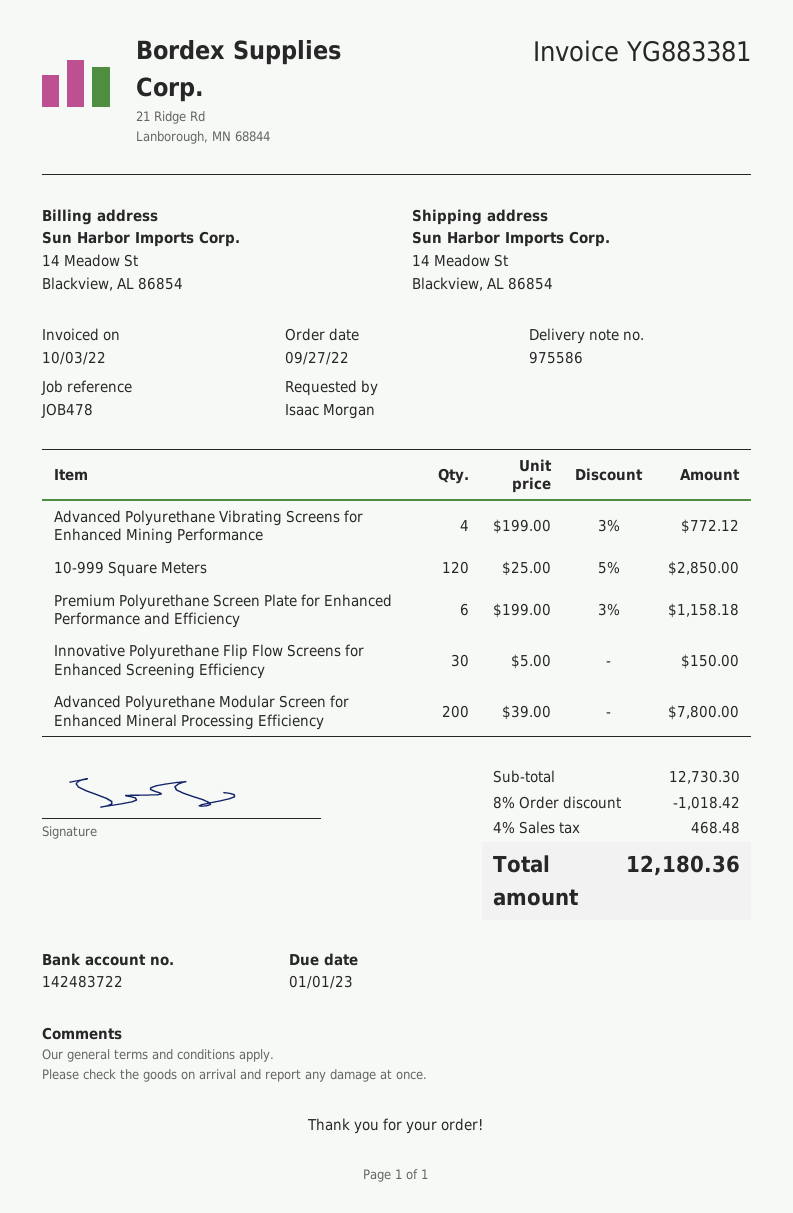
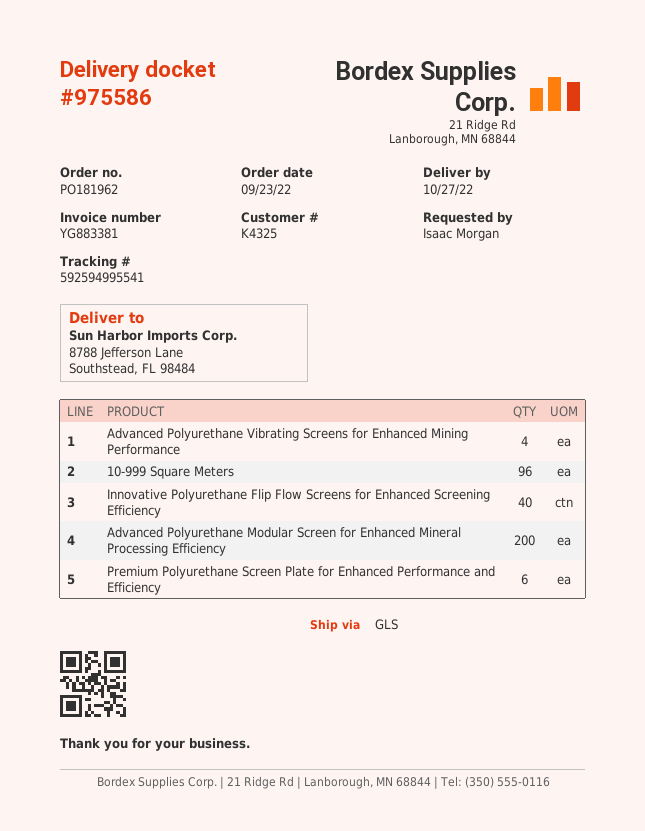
order date: 2022-09-27 -> 2022-09-23
ship to: 14 Meadow St, Blackview, AL 86854 -> 8788 Jefferson Lane, Southstead, FL 98484
10-999 Square Meters: 120 -> 96
Innovative Polyurethane Flip Flow Screens for Enhanced Screening Efficiency: 30 -> 40

